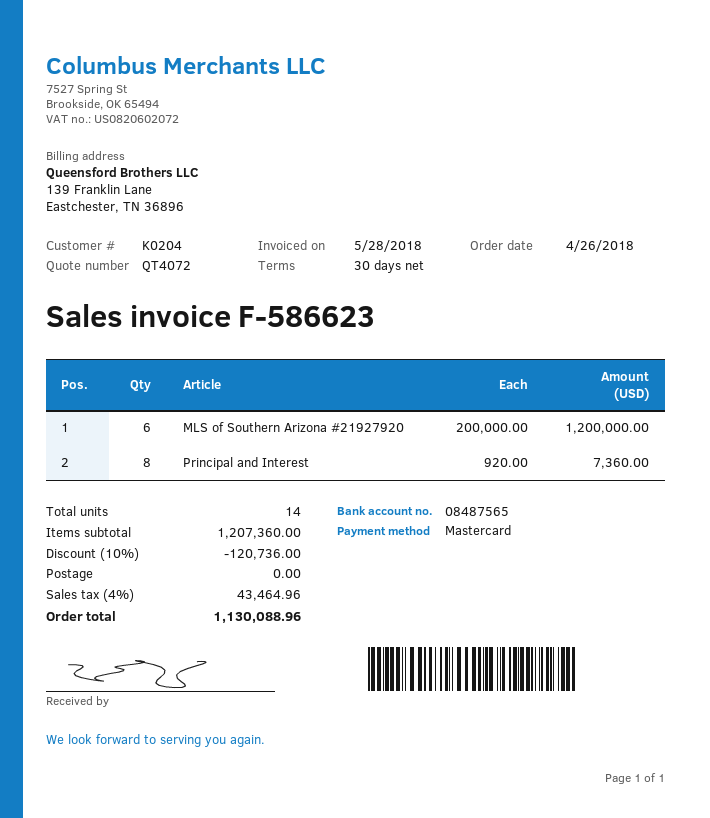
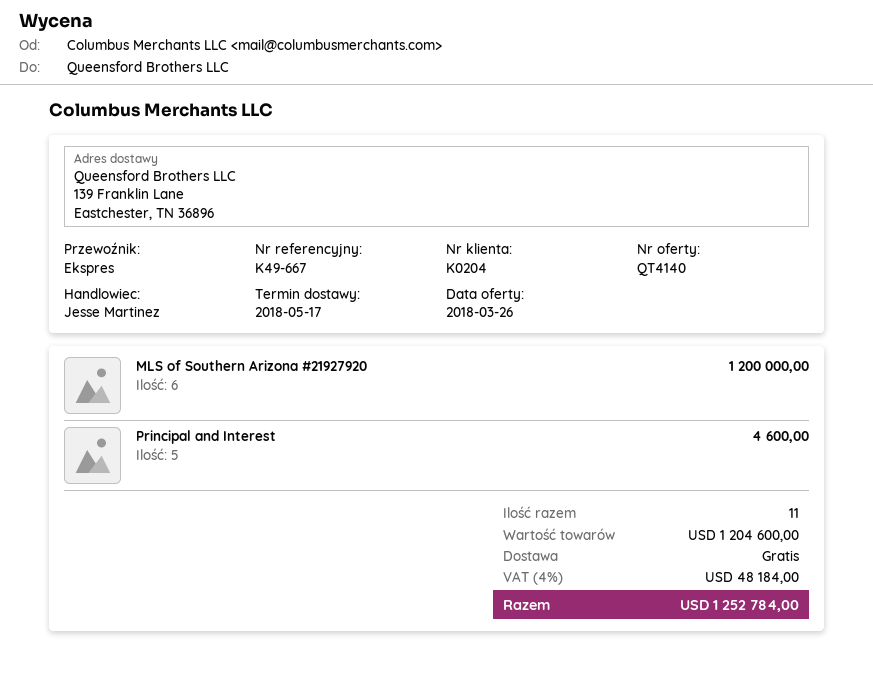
quote number: QT4072 -> QT4140
Principal and Interest: 8 for 7360.00 -> 5 for 4600.00
total quantity: 14 -> 11
subtotal: 1207360.00 -> 1204600.00
discount: 10% = 120736.00 -> none
tax: 4% = 43464.96 -> 4% = 48184.00
total: 1130088.96 -> 1252784.00

